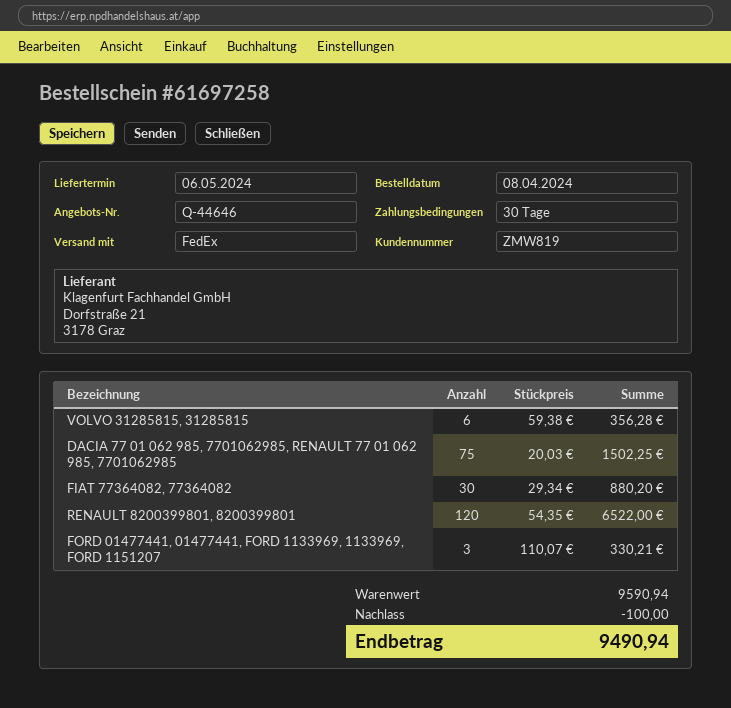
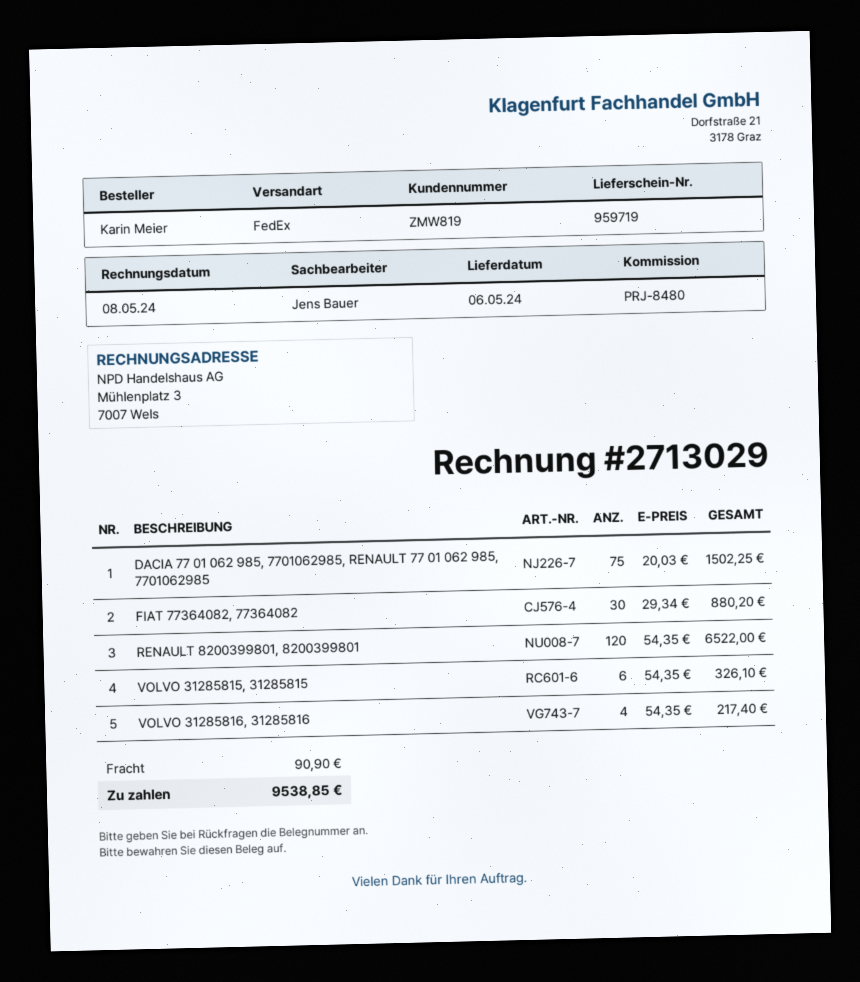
VOLVO 31285815, 31285815: 6 x 59.38 = 356.28 -> 6 x 54.35 = 326.10
FORD 01477441, 01477441, FORD 1133969, 1133969, FORD 1151207: 3 x 110.07 = 330.21 -> none
VOLVO 31285816, 31285816: none -> 4 x 54.35 = 217.40
discount: 100.00 -> none
shipping: none -> 90.90
total: 9490.94 -> 9538.85

